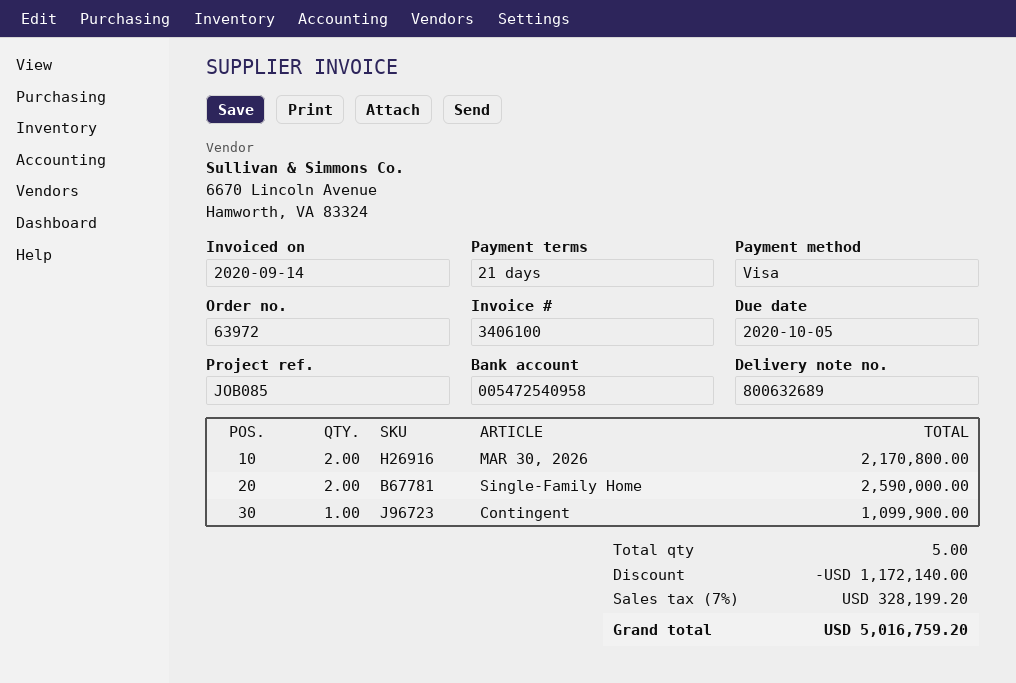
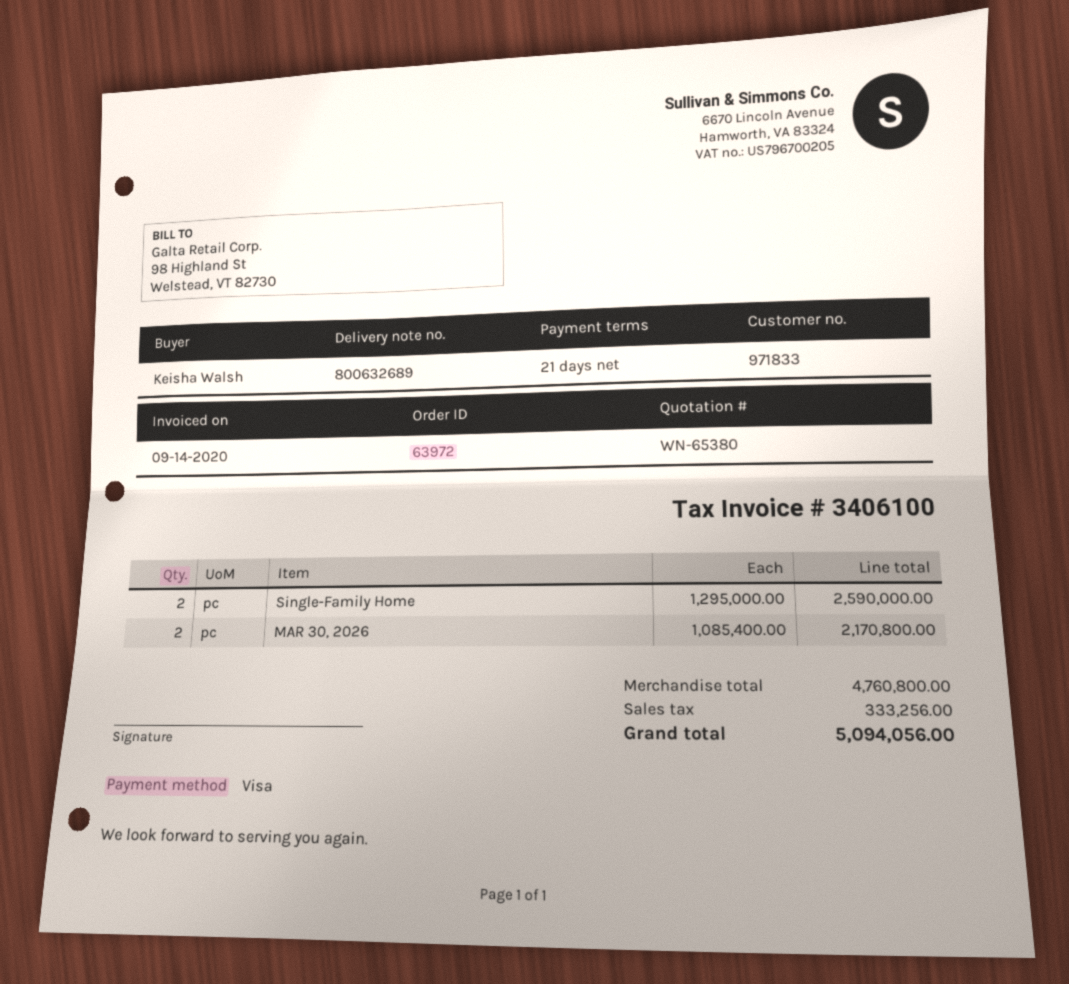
Contingent: 1 for 1099900.00 -> none
discount: 1172140.00 -> none
tax: 328199.20 -> 333256.00
total: 5016759.20 -> 5094056.00

